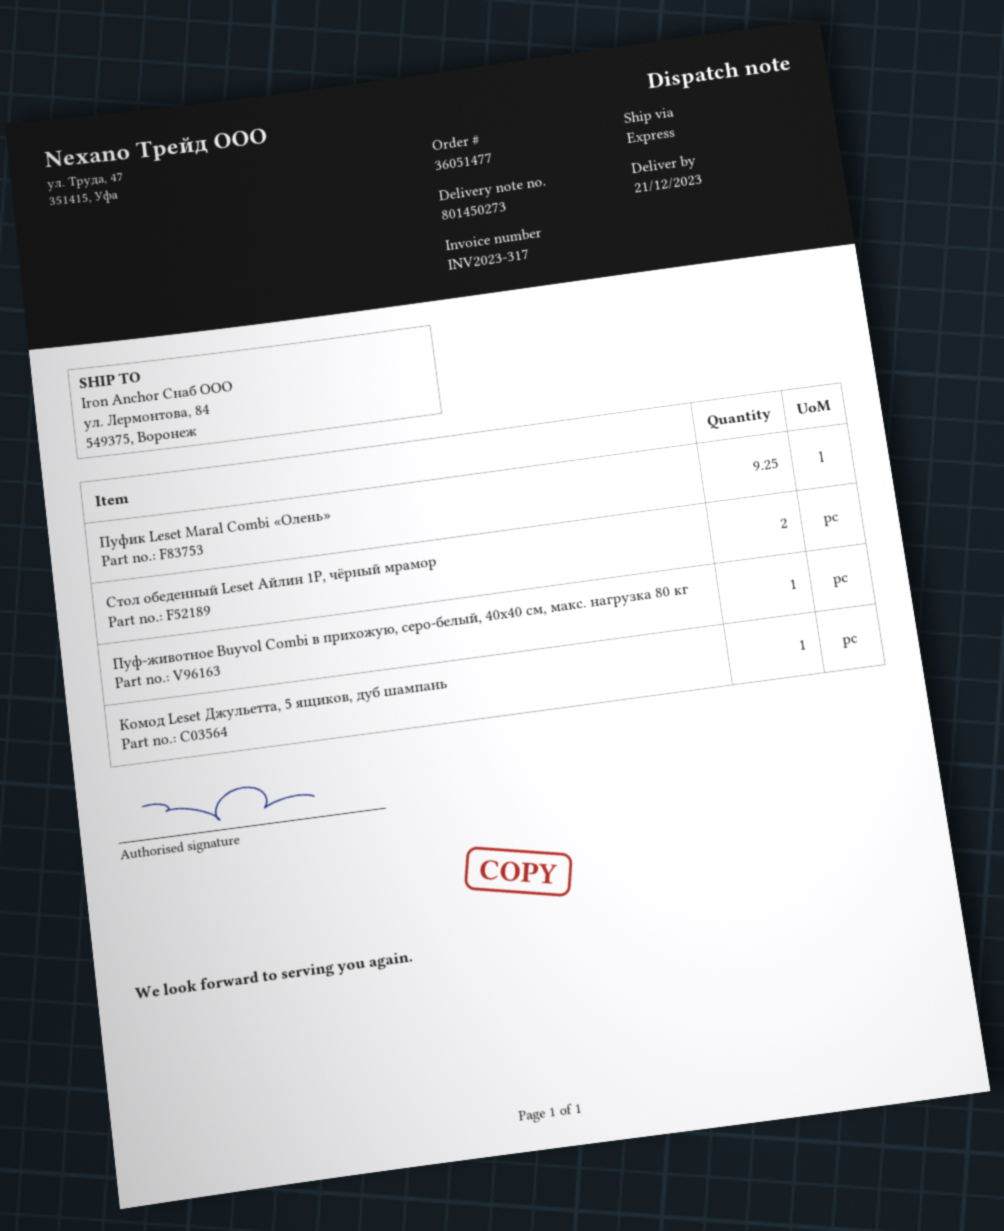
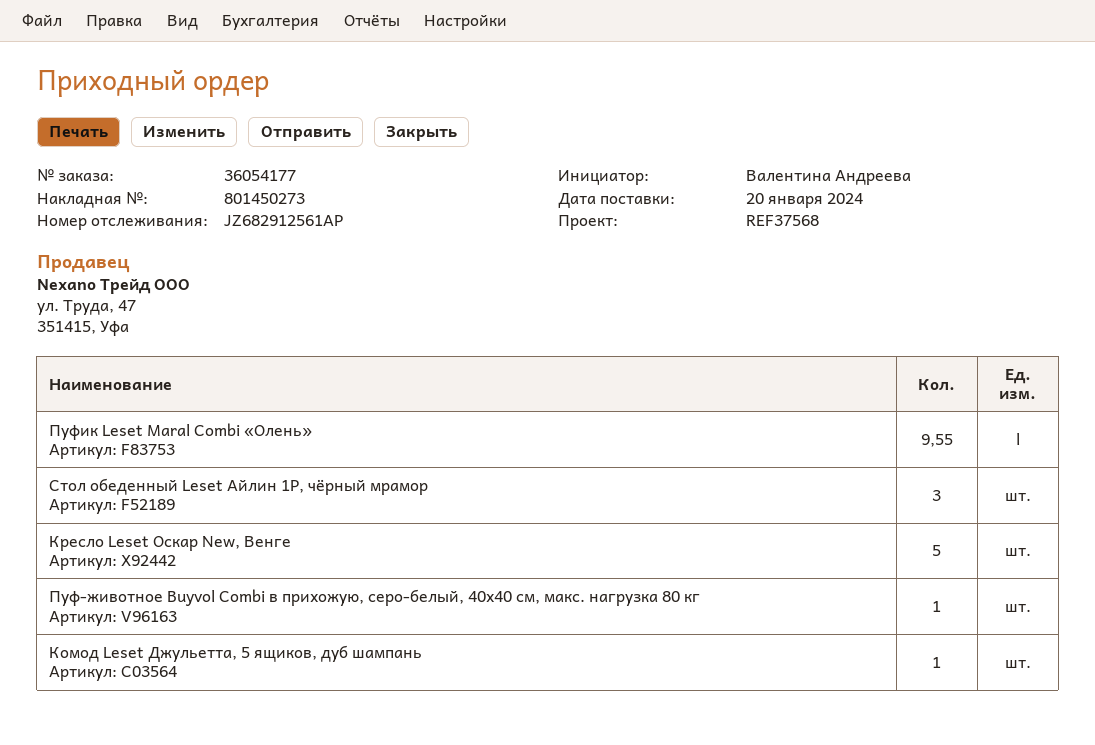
order number: 36051477 -> 36054177
delivery date: 2023-12-21 -> 2024-01-20
Пуфик Leset Maral Combi «Олень»: 9.25 -> 9.55
Стол обеденный Leset Айлин 1Р, чёрный мрамор: 2 -> 3
Кресло Leset Оскар New, Венге: none -> 5

